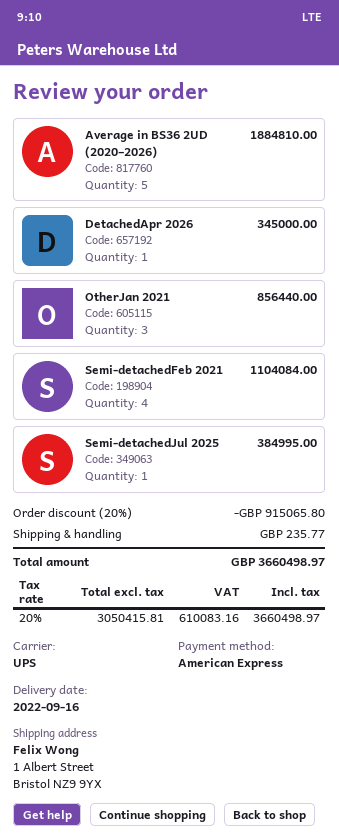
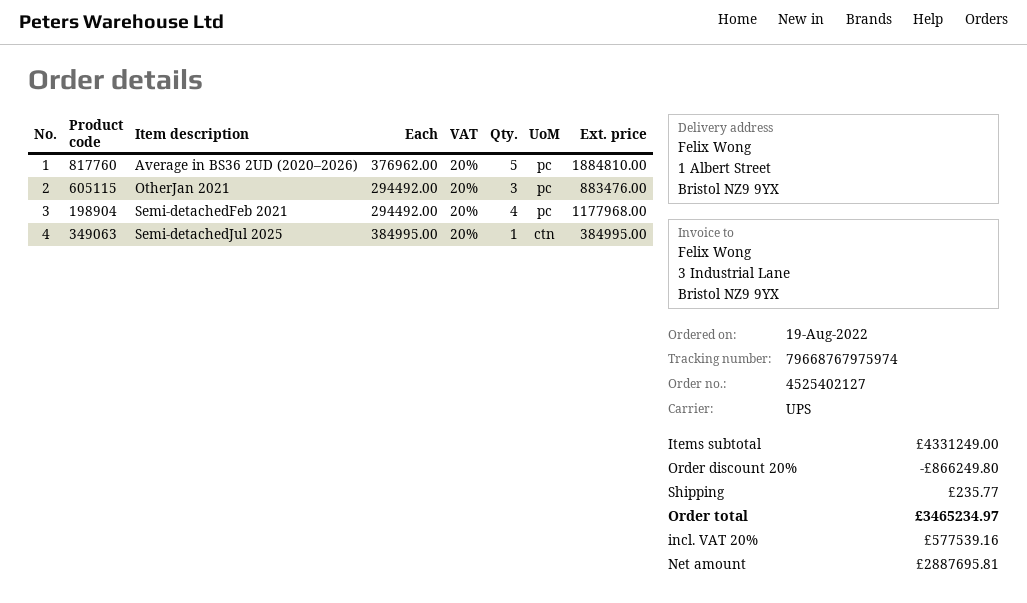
DetachedApr 2026: 1 for 345000.00 -> none
OtherJan 2021: 3 for 856440.00 -> 3 for 883476.00
Semi-detachedFeb 2021: 4 for 1104084.00 -> 4 for 1177968.00
discount: 20% = 915065.80 -> 20% = 866249.80
net: 3050415.81 -> 2887695.81
tax: 20% = 610083.16 -> 20% = 577539.16
total: 3660498.97 -> 3465234.97

